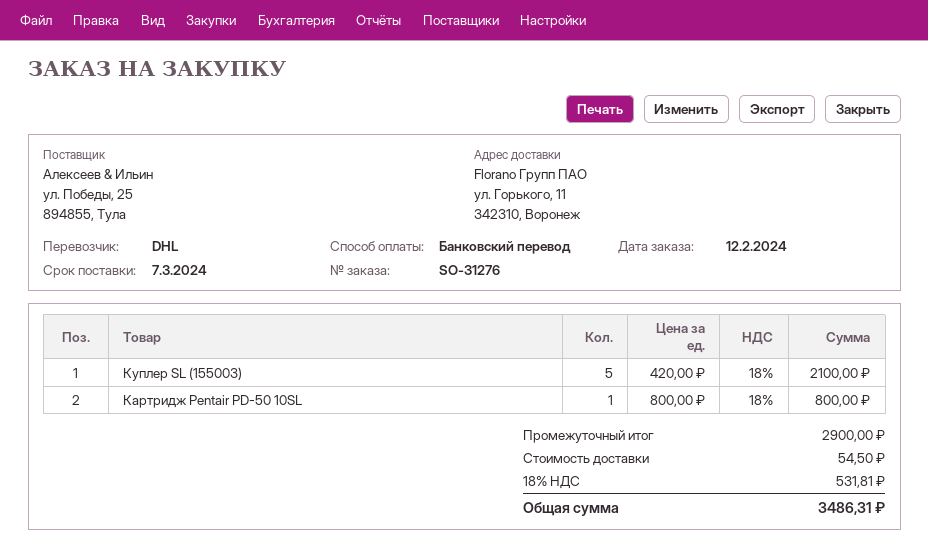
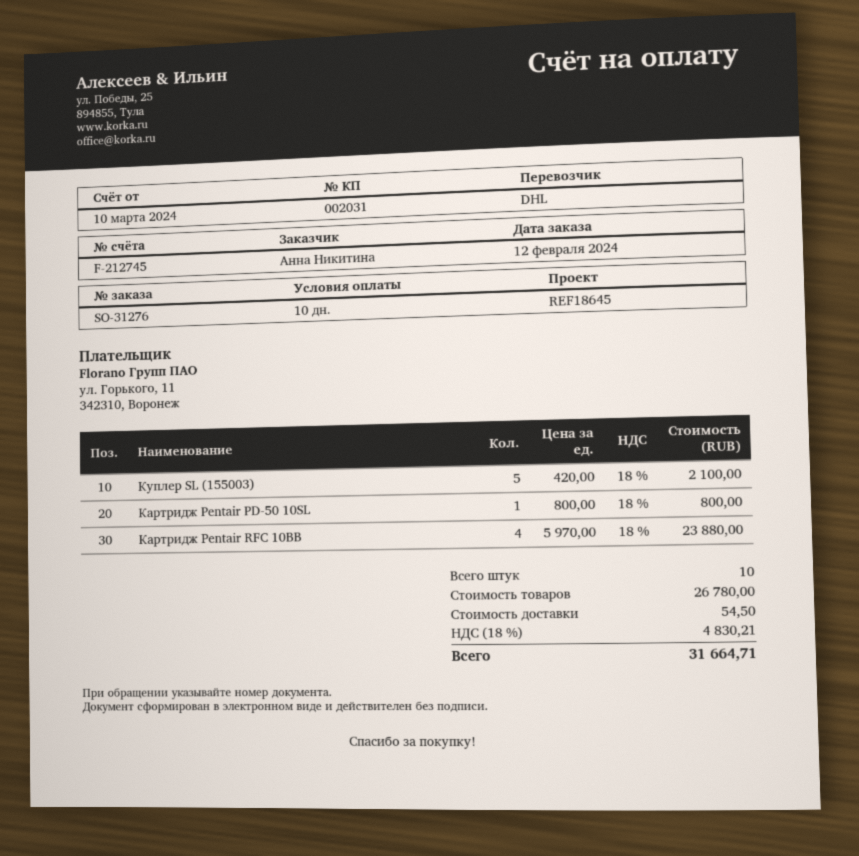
Картридж Pentair RFC 10BB: none -> 4 x 5970.00 = 23880.00
subtotal: 2900.00 -> 26780.00
tax: 18% = 531.81 -> 18% = 4830.21
total: 3486.31 -> 31664.71

